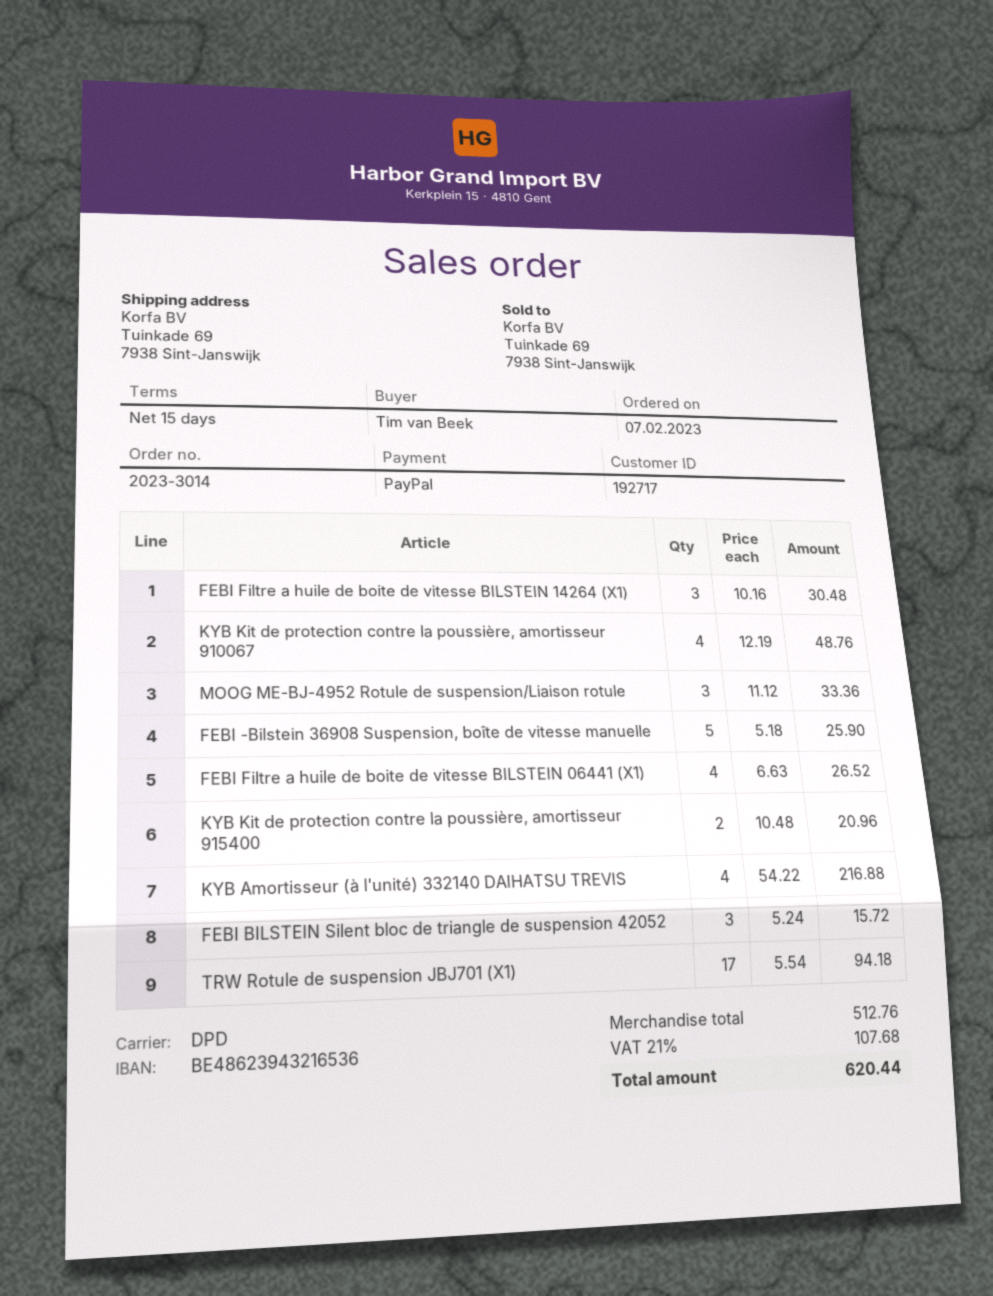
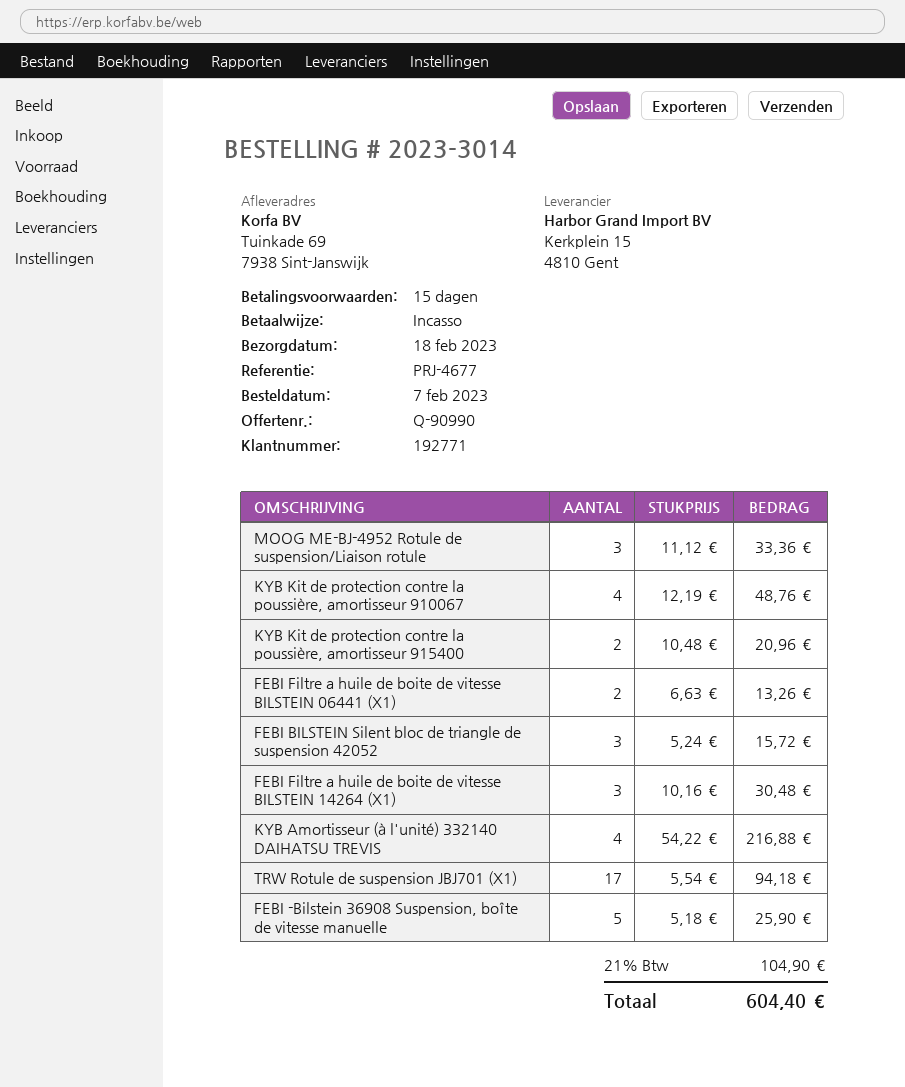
customer number: 192717 -> 192771
payment method: PayPal -> direct debit
FEBI Filtre a huile de boite de vitesse BILSTEIN 06441 (X1): 4 x 6.63 = 26.52 -> 2 x 6.63 = 13.26
tax: 21% = 107.68 -> 21% = 104.90
total: 620.44 -> 604.40

